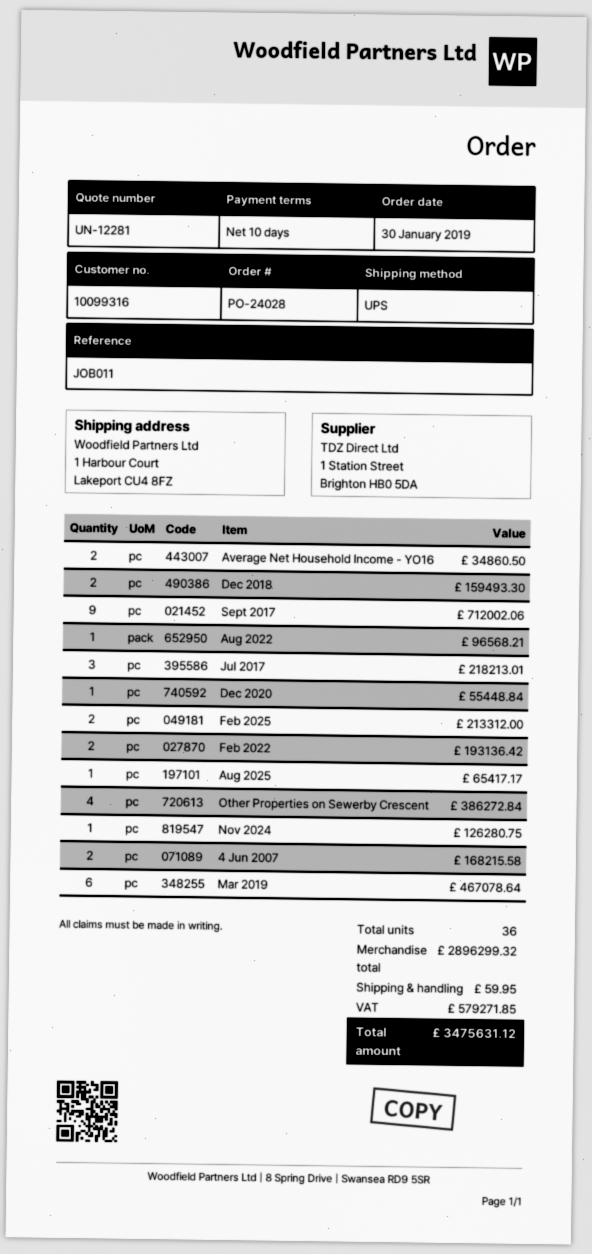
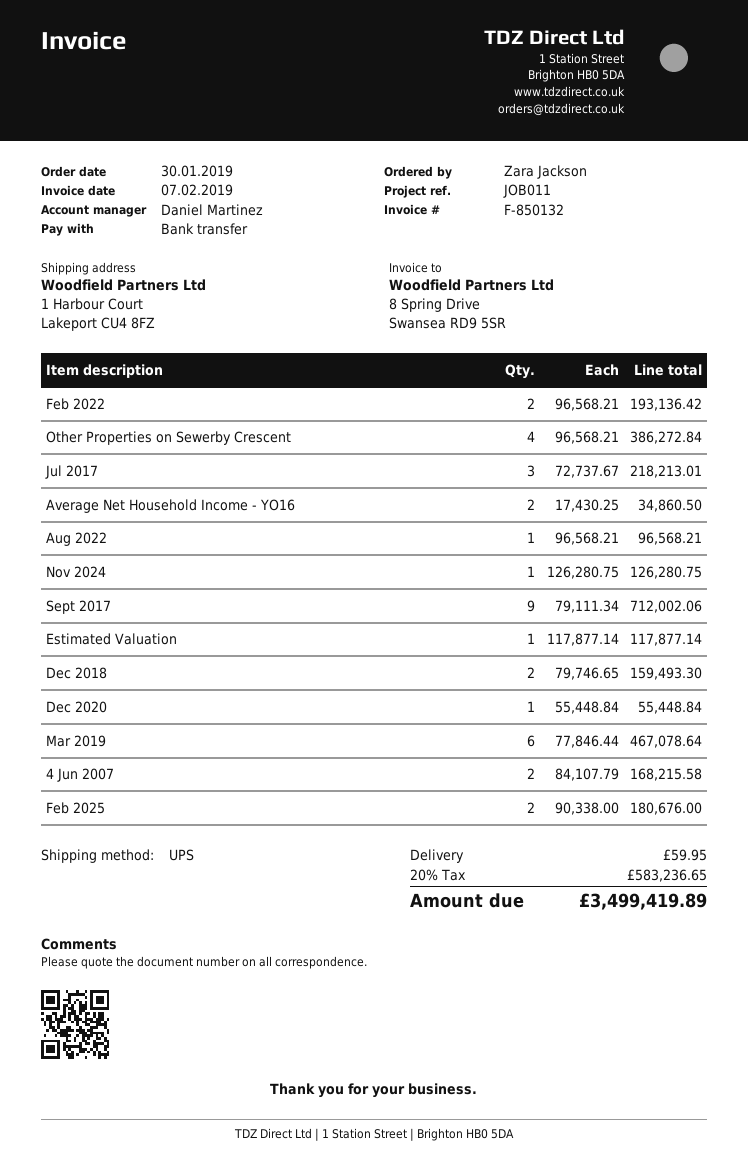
Feb 2025: 2 for 213312.00 -> 2 for 180676.00
Aug 2025: 1 for 65417.17 -> none
Estimated Valuation: none -> 1 for 117877.14
tax: 579271.85 -> 583236.65
total: 3475631.12 -> 3499419.89

